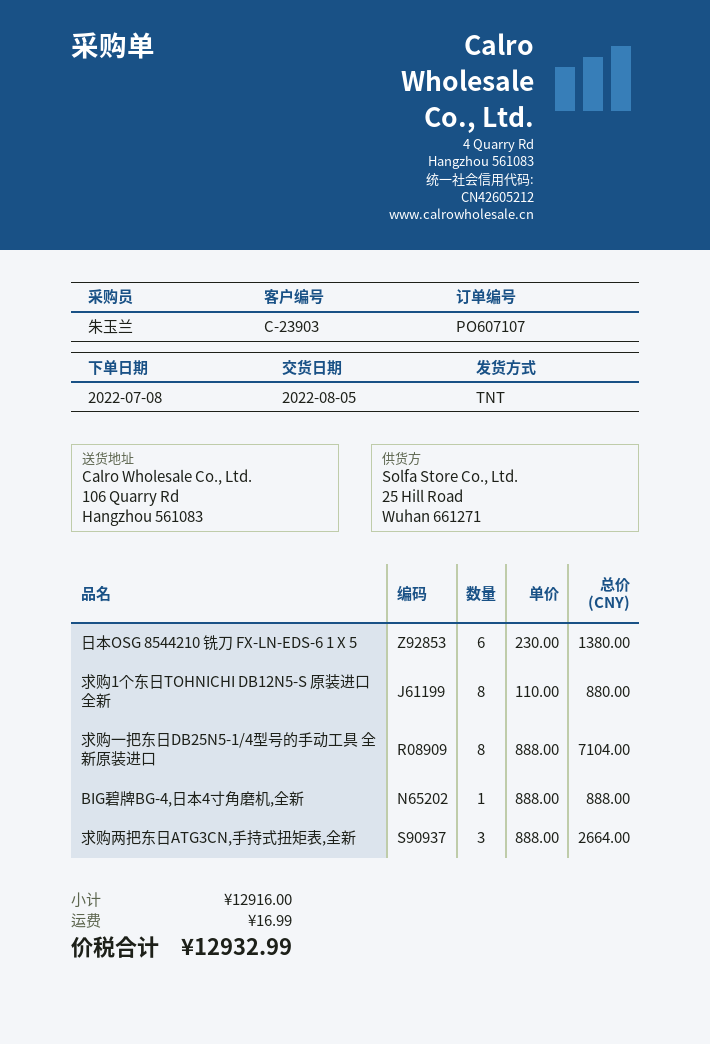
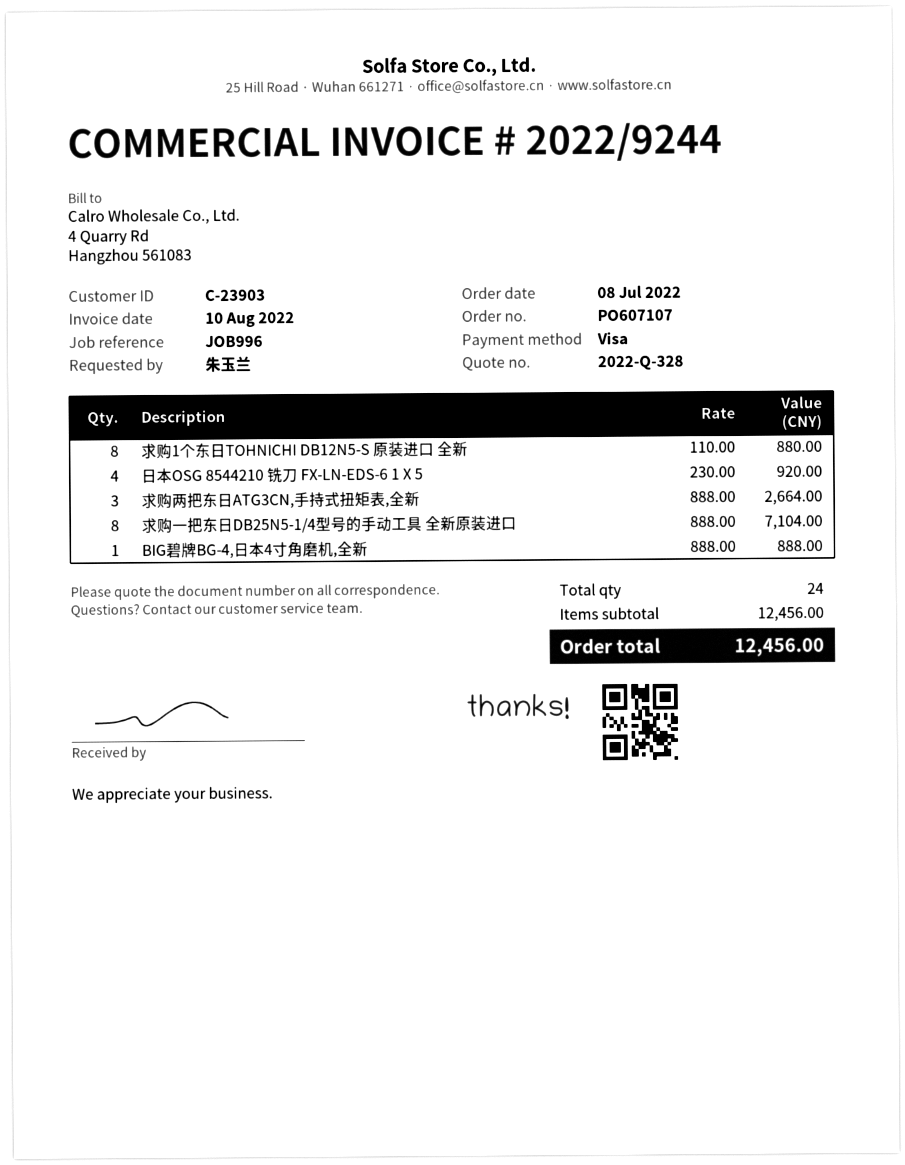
日本OSG 8544210 铣刀 FX-LN-EDS-6 1 X 5: 6 x 230.00 = 1380.00 -> 4 x 230.00 = 920.00
subtotal: 12916.00 -> 12456.00
shipping: 16.99 -> none
total: 12932.99 -> 12456.00

